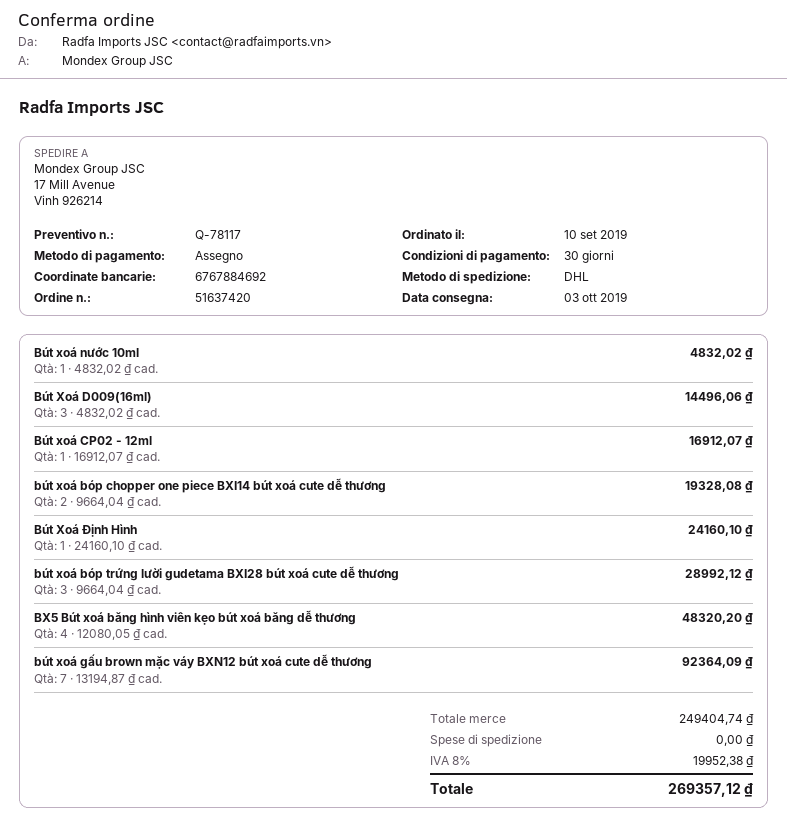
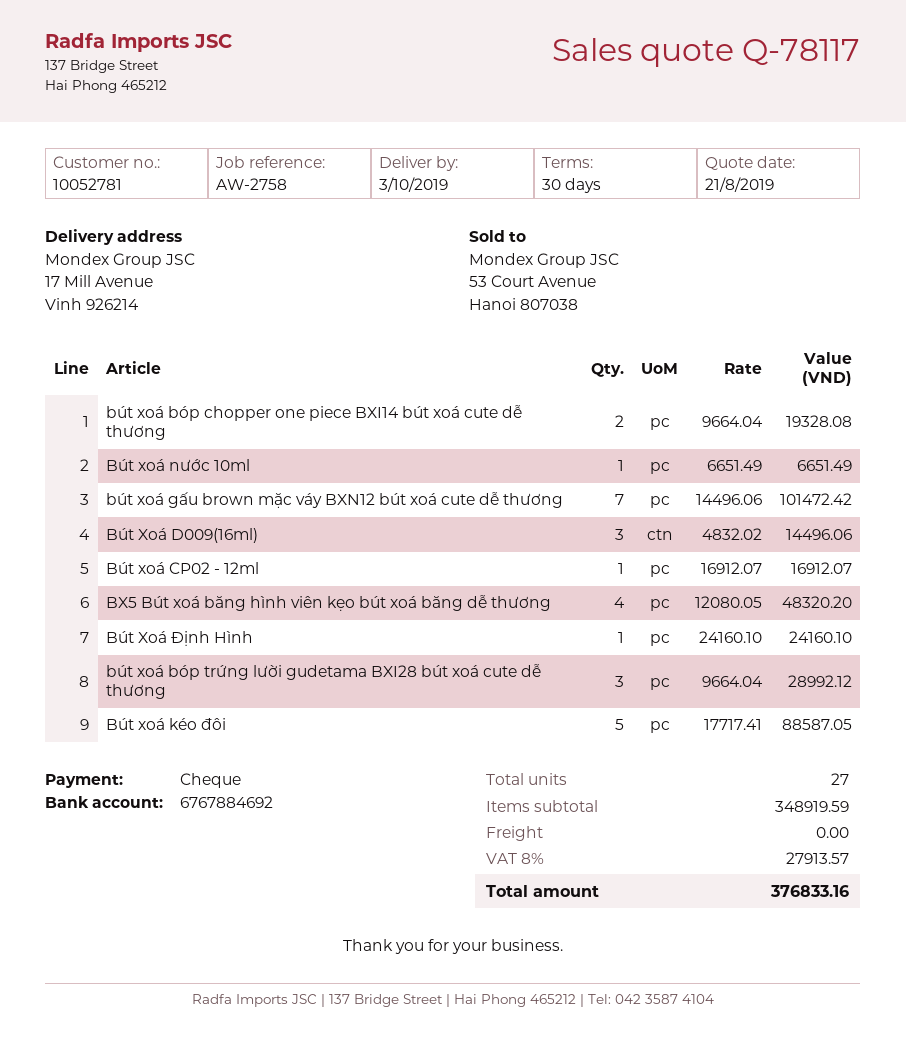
Bút xoá nước 10ml: 1 x 4832.02 = 4832.02 -> 1 x 6651.49 = 6651.49
bút xoá gấu brown mặc váy BXN12 bút xoá cute dễ thương: 7 x 13194.87 = 92364.09 -> 7 x 14496.06 = 101472.42
Bút xoá kéo đôi: none -> 5 x 17717.41 = 88587.05
subtotal: 249404.74 -> 348919.59
tax: 8% = 19952.38 -> 8% = 27913.57
total: 269357.12 -> 376833.16

